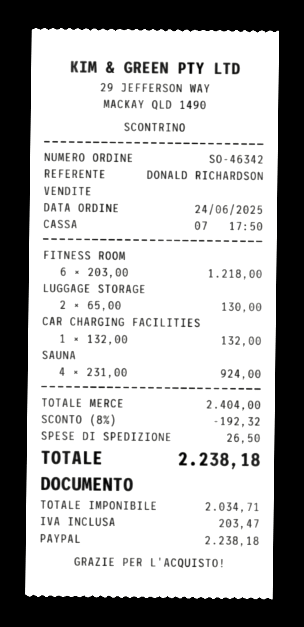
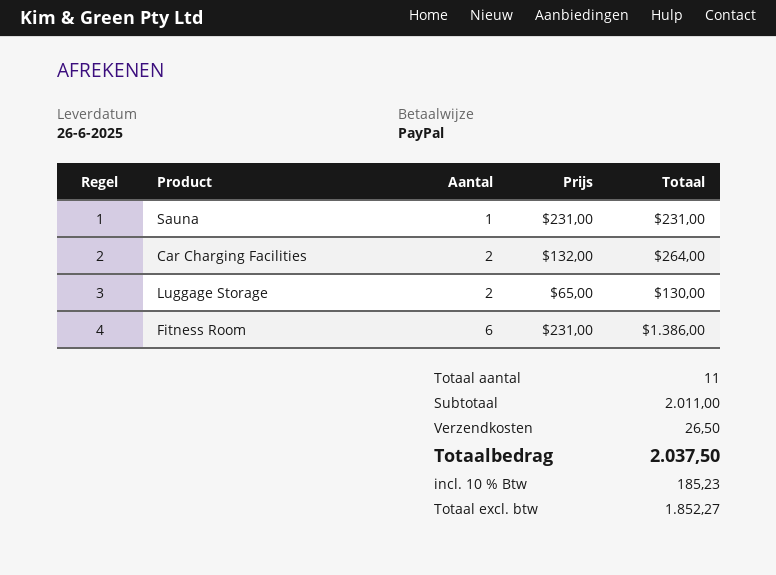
FITNESS ROOM: 6 x 203.00 = 1218.00 -> 6 x 231.00 = 1386.00
CAR CHARGING FACILITIES: 1 x 132.00 = 132.00 -> 2 x 132.00 = 264.00
SAUNA: 4 x 231.00 = 924.00 -> 1 x 231.00 = 231.00
subtotal: 2404.00 -> 2011.00
discount: 8% = 192.32 -> none
net: 2034.71 -> 1852.27
tax: 203.47 -> 185.23
total: 2238.18 -> 2037.50

